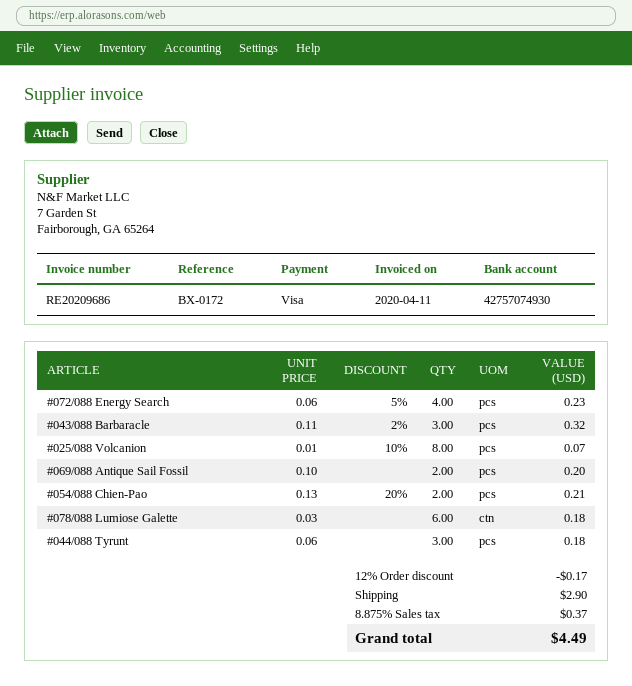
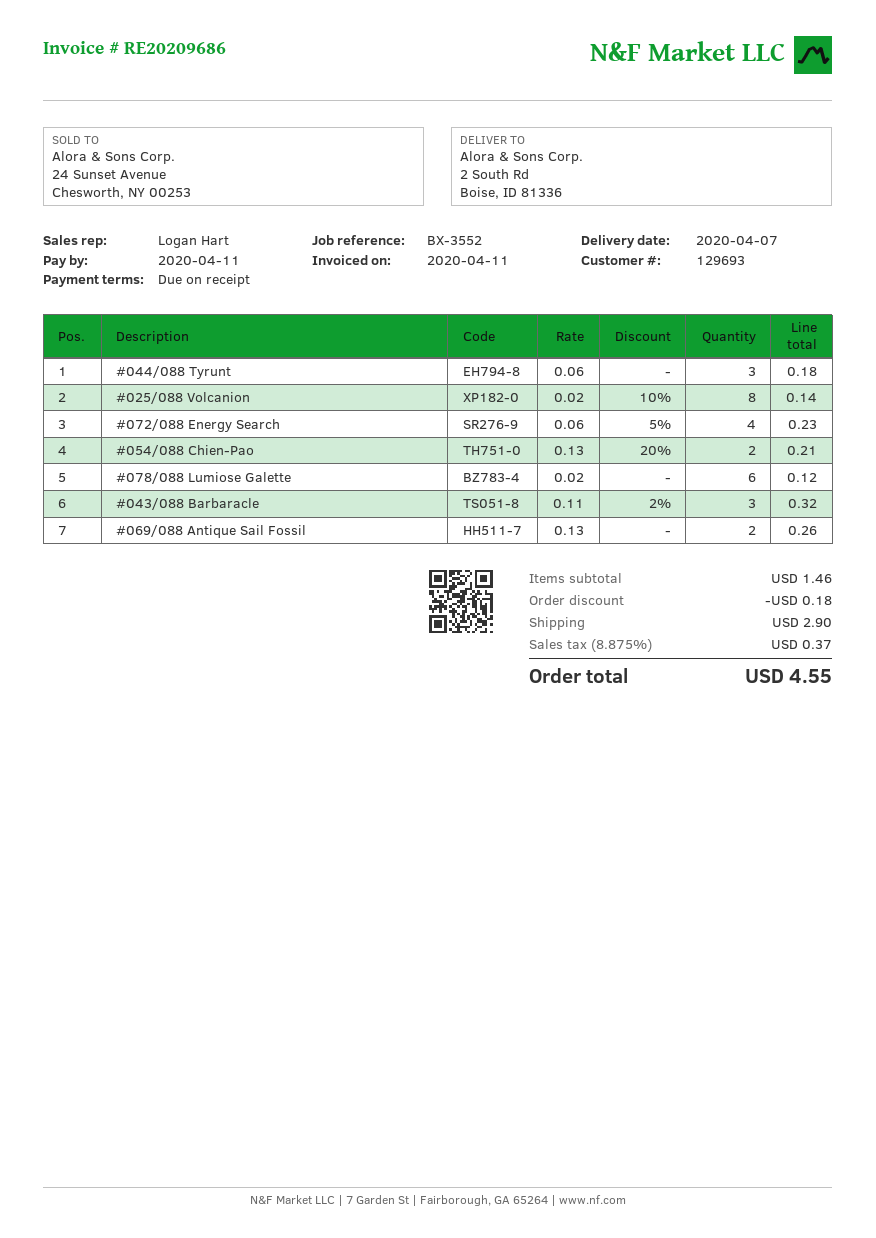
reference: BX-0172 -> BX-3552
#025/088 Volcanion: 8 x 0.01 - 10% = 0.07 -> 8 x 0.02 - 10% = 0.14
#069/088 Antique Sail Fossil: 2 x 0.10 = 0.20 -> 2 x 0.13 = 0.26
#078/088 Lumiose Galette: 6 x 0.03 = 0.18 -> 6 x 0.02 = 0.12
discount: 0.17 -> 0.18
total: 4.49 -> 4.55

